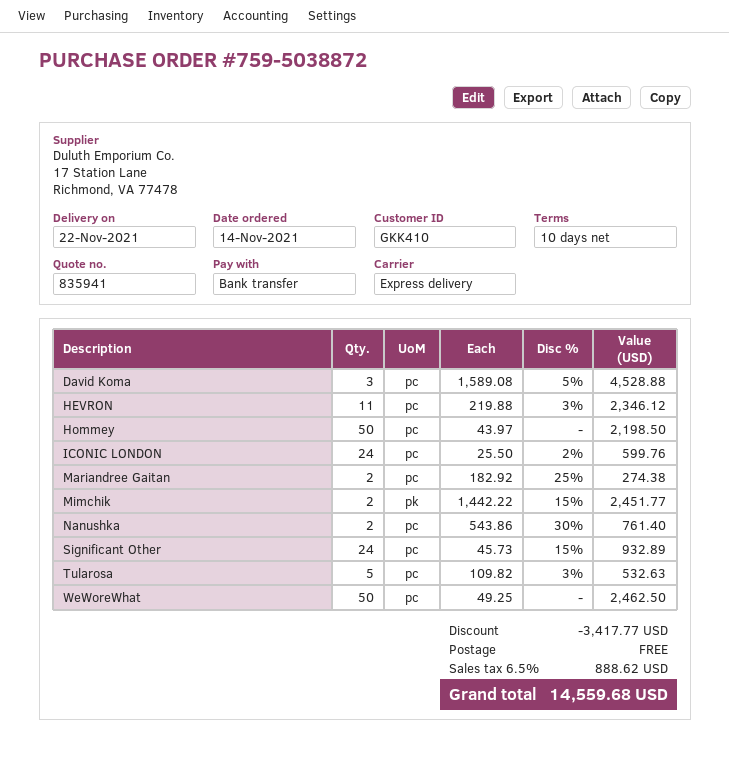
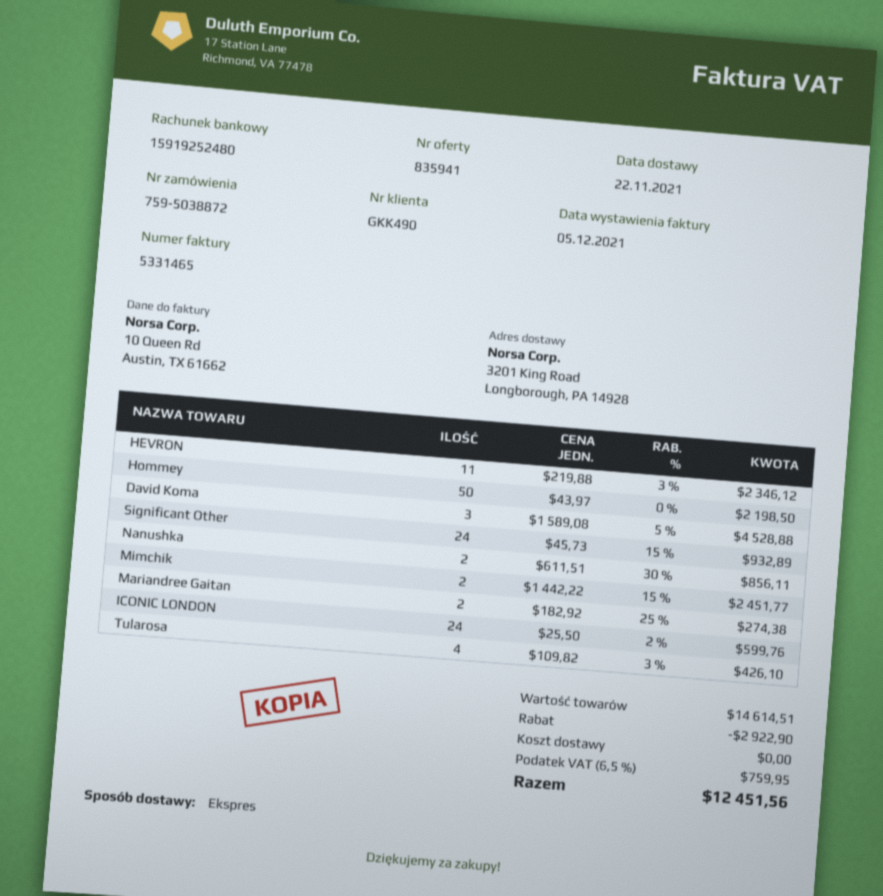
customer number: GKK410 -> GKK490
Nanushka: 2 x 543.86 - 30% = 761.40 -> 2 x 611.51 - 30% = 856.11
Tularosa: 5 x 109.82 - 3% = 532.63 -> 4 x 109.82 - 3% = 426.10
WeWoreWhat: 50 x 49.25 = 2462.50 -> none
discount: 3417.77 -> 2922.90
tax: 6.5% = 888.62 -> 6.5% = 759.95
total: 14559.68 -> 12451.56

